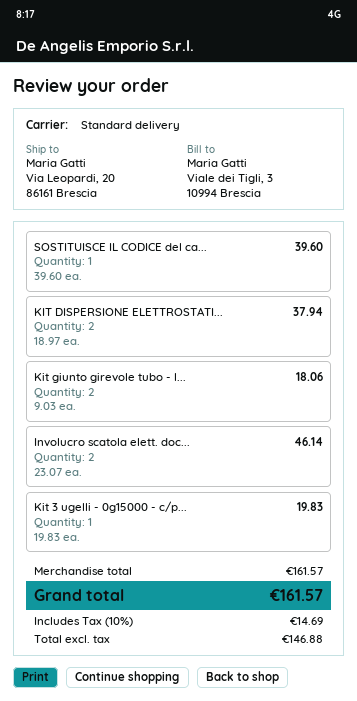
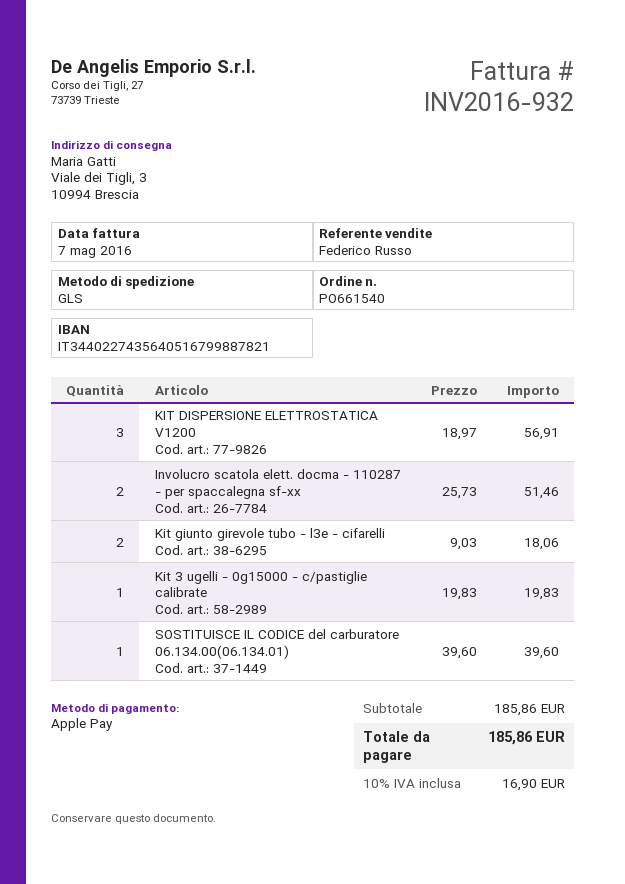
shipping method: standard -> GLS
ship to: Via Leopardi, 20, 86161 Brescia -> Viale dei Tigli, 3, 10994 Brescia
KIT DISPERSIONE ELETTROSTATI...: 2 x 18.97 = 37.94 -> 3 x 18.97 = 56.91
Involucro scatola elett. doc...: 2 x 23.07 = 46.14 -> 2 x 25.73 = 51.46
subtotal: 161.57 -> 185.86
tax: 10% = 14.69 -> 10% = 16.90
total: 161.57 -> 185.86

